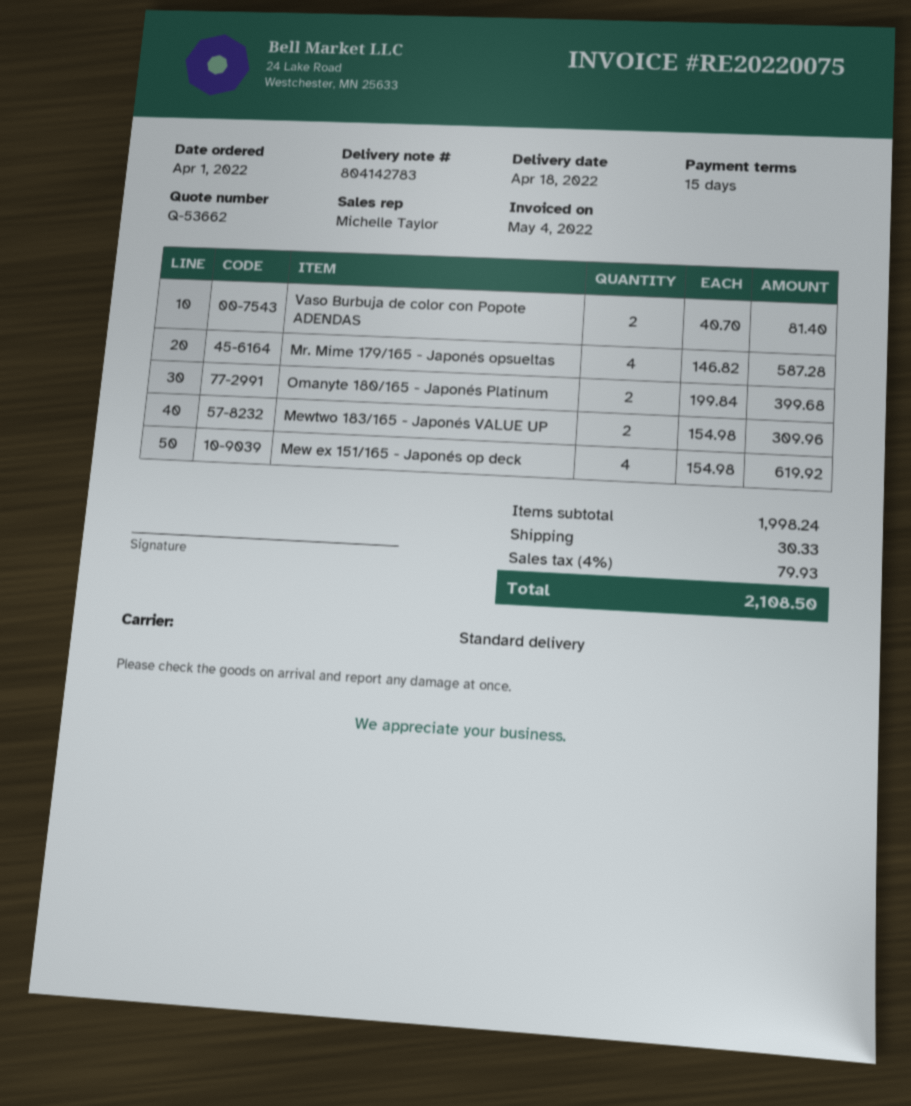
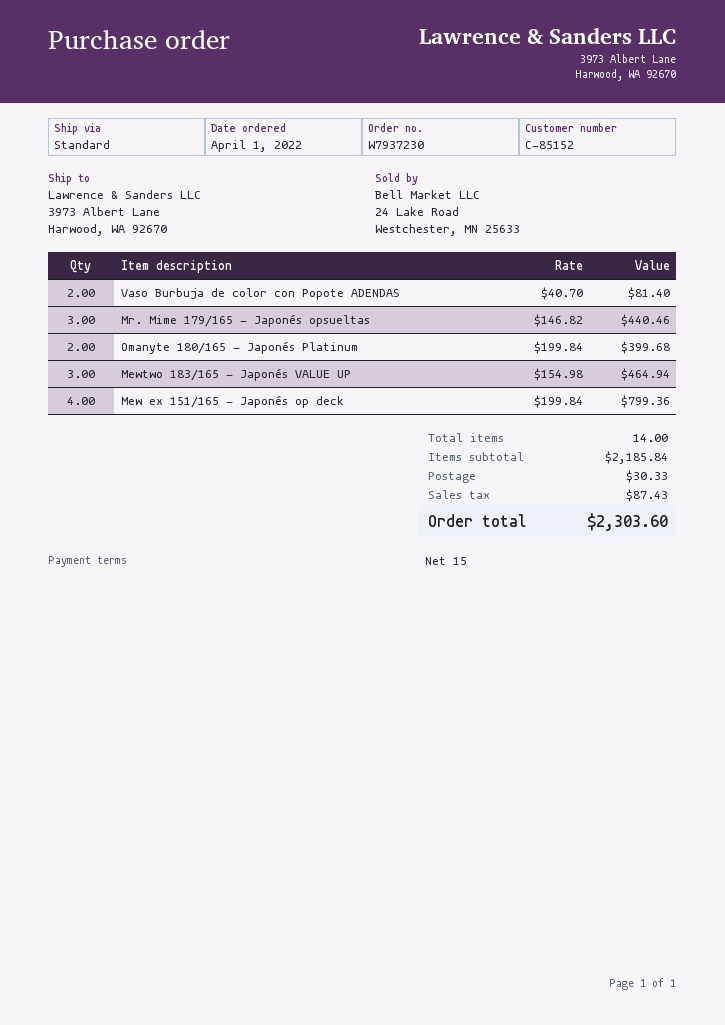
Mr. Mime 179/165 - Japonés opsueltas: 4 x 146.82 = 587.28 -> 3 x 146.82 = 440.46
Mewtwo 183/165 - Japonés VALUE UP: 2 x 154.98 = 309.96 -> 3 x 154.98 = 464.94
Mew ex 151/165 - Japonés op deck: 4 x 154.98 = 619.92 -> 4 x 199.84 = 799.36
subtotal: 1998.24 -> 2185.84
tax: 79.93 -> 87.43
total: 2108.50 -> 2303.60

